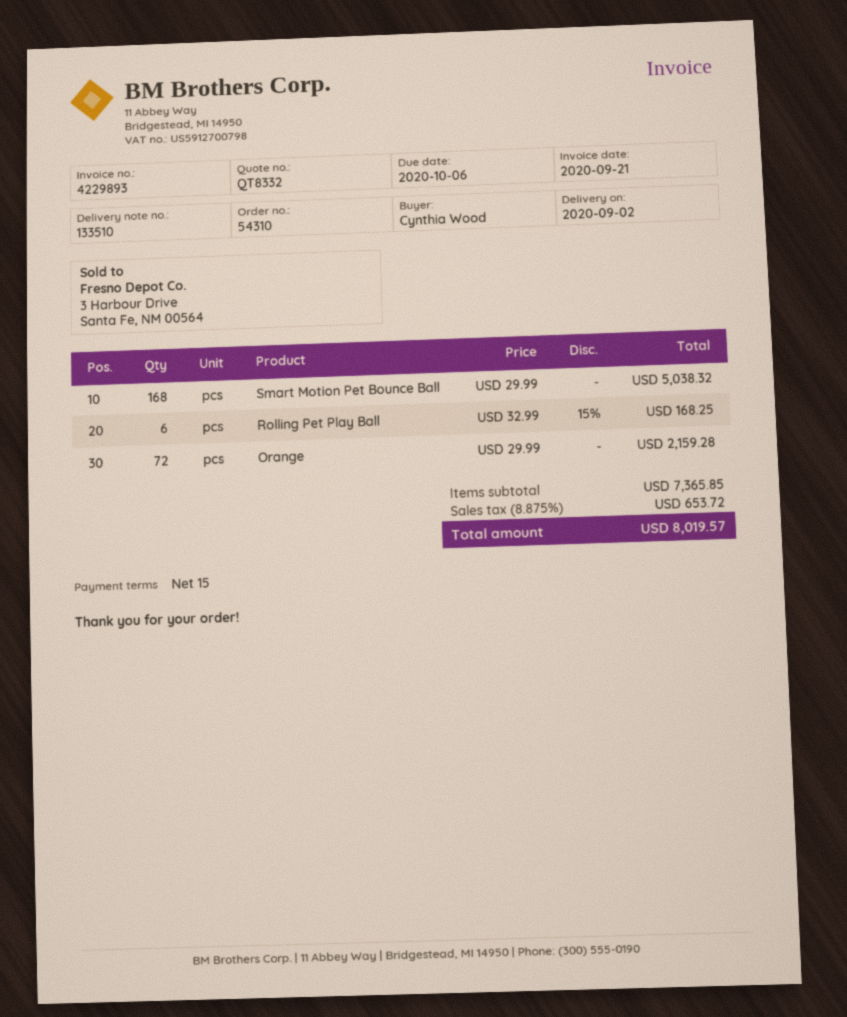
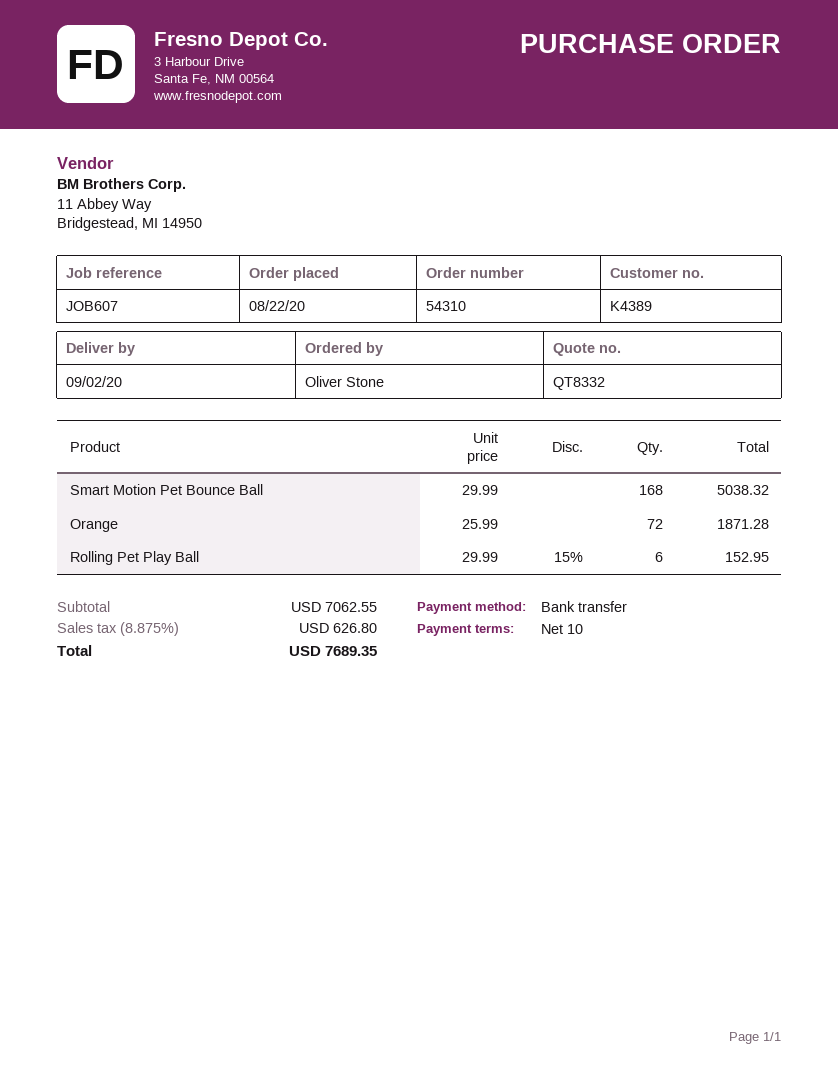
payment terms: 15 days -> 10 days
ordered by: Cynthia Wood -> Oliver Stone
Rolling Pet Play Ball: 6 x 32.99 - 15% = 168.25 -> 6 x 29.99 - 15% = 152.95
Orange: 72 x 29.99 = 2159.28 -> 72 x 25.99 = 1871.28
subtotal: 7365.85 -> 7062.55
tax: 8.875% = 653.72 -> 8.875% = 626.80
total: 8019.57 -> 7689.35

